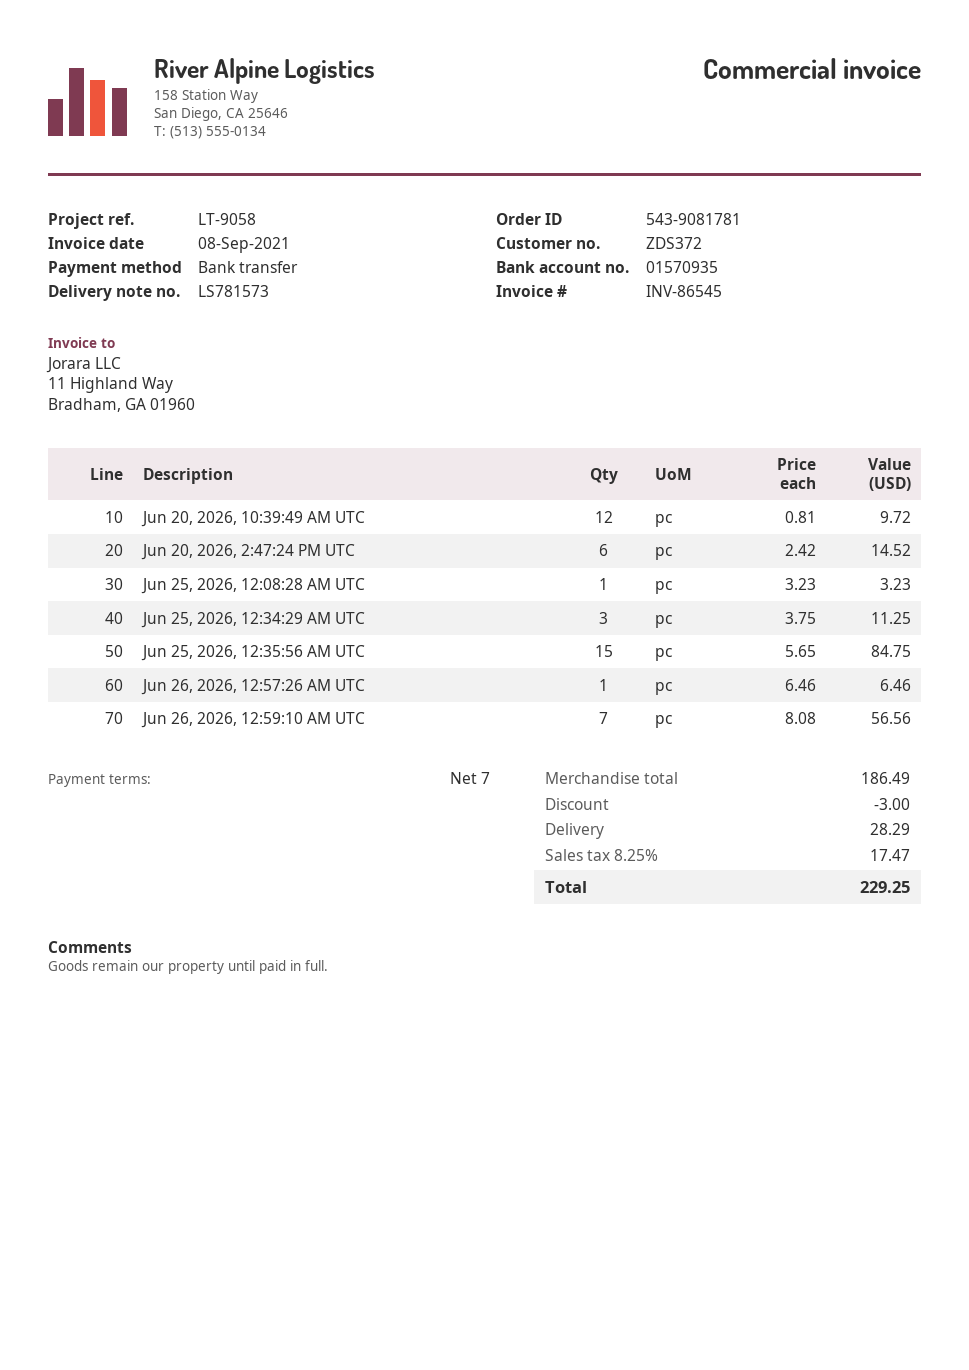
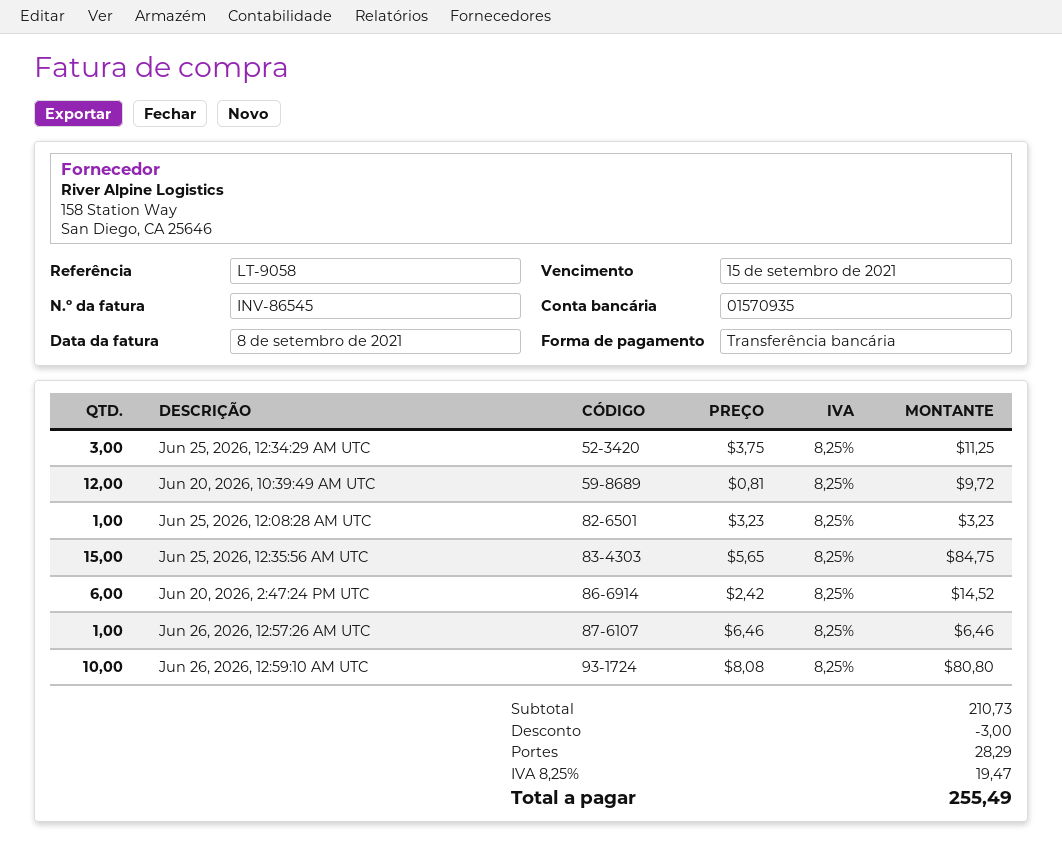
Jun 26, 2026, 12:59:10 AM UTC: 7 x 8.08 = 56.56 -> 10 x 8.08 = 80.80
subtotal: 186.49 -> 210.73
tax: 8.25% = 17.47 -> 8.25% = 19.47
total: 229.25 -> 255.49

